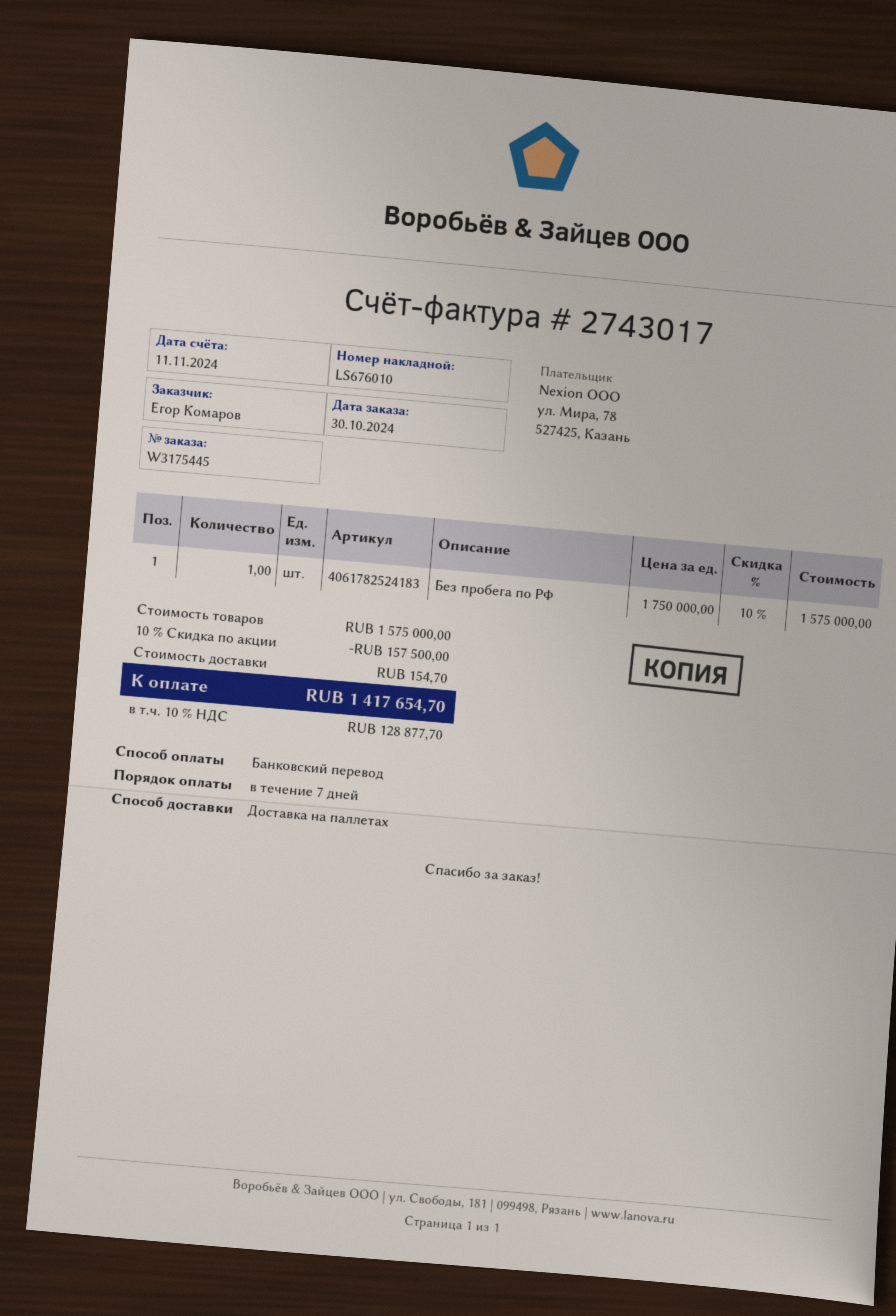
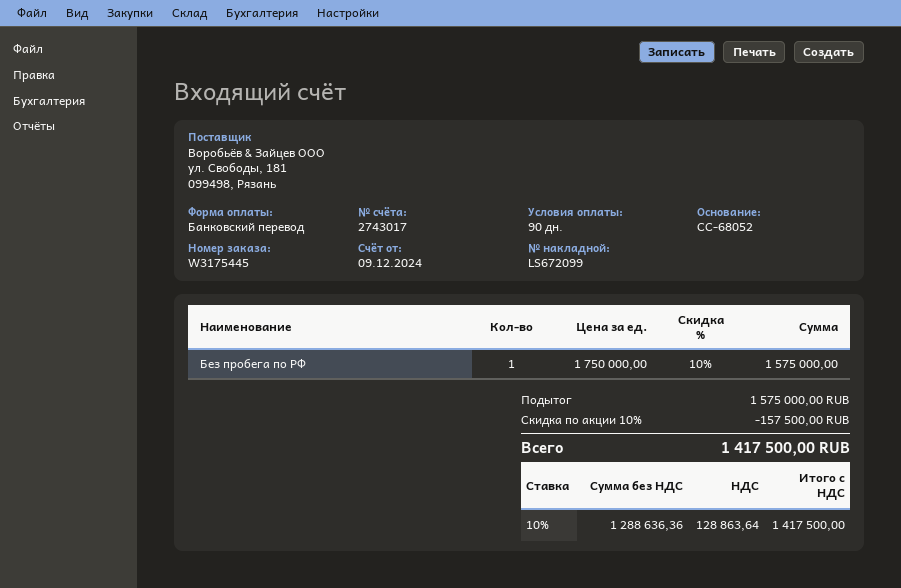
delivery note number: LS676010 -> LS672099
invoice date: 2024-11-11 -> 2024-12-09
payment terms: 7 days -> 90 days
shipping: 154.70 -> none
tax: 10% = 128877.70 -> 10% = 128863.64
total: 1417654.70 -> 1417500.00

